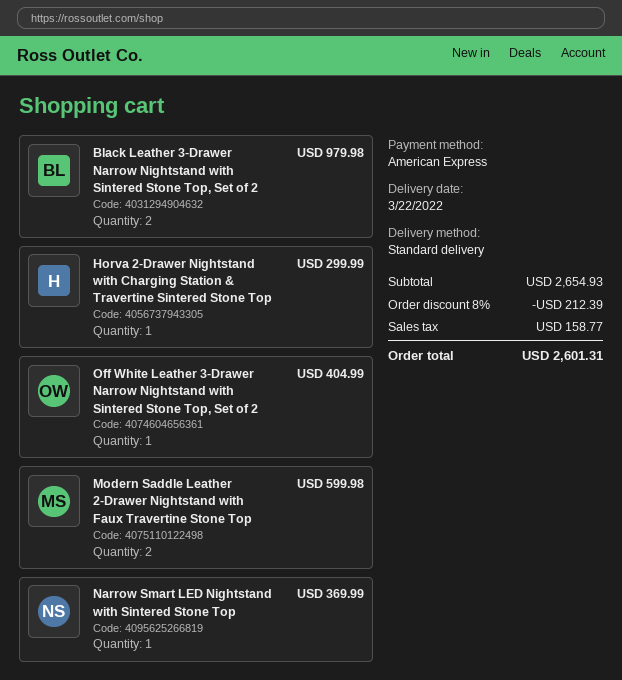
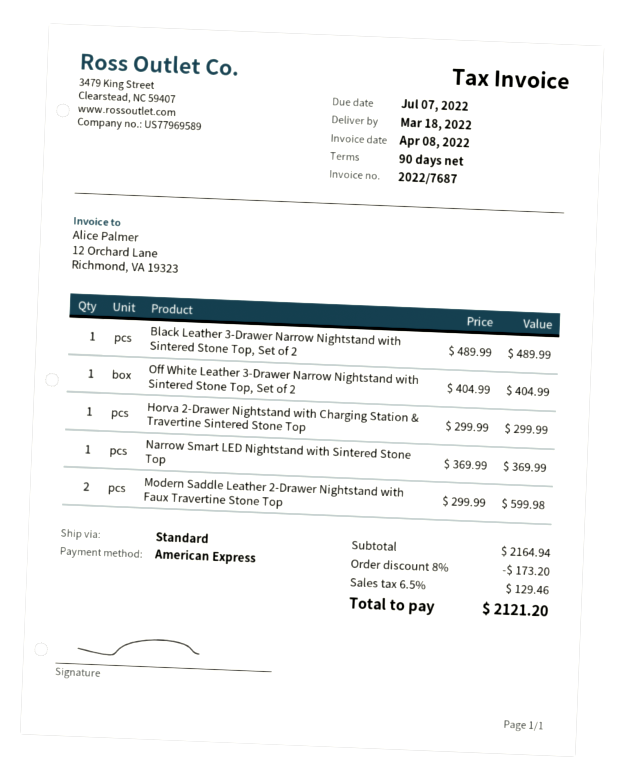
delivery date: 2022-03-22 -> 2022-03-18
Black Leather 3-Drawer Narrow Nightstand with Sintered Stone Top, Set of 2: 2 for 979.98 -> 1 for 489.99
subtotal: 2654.93 -> 2164.94
discount: 8% = 212.39 -> 8% = 173.20
tax: 158.77 -> 129.46
total: 2601.31 -> 2121.20

